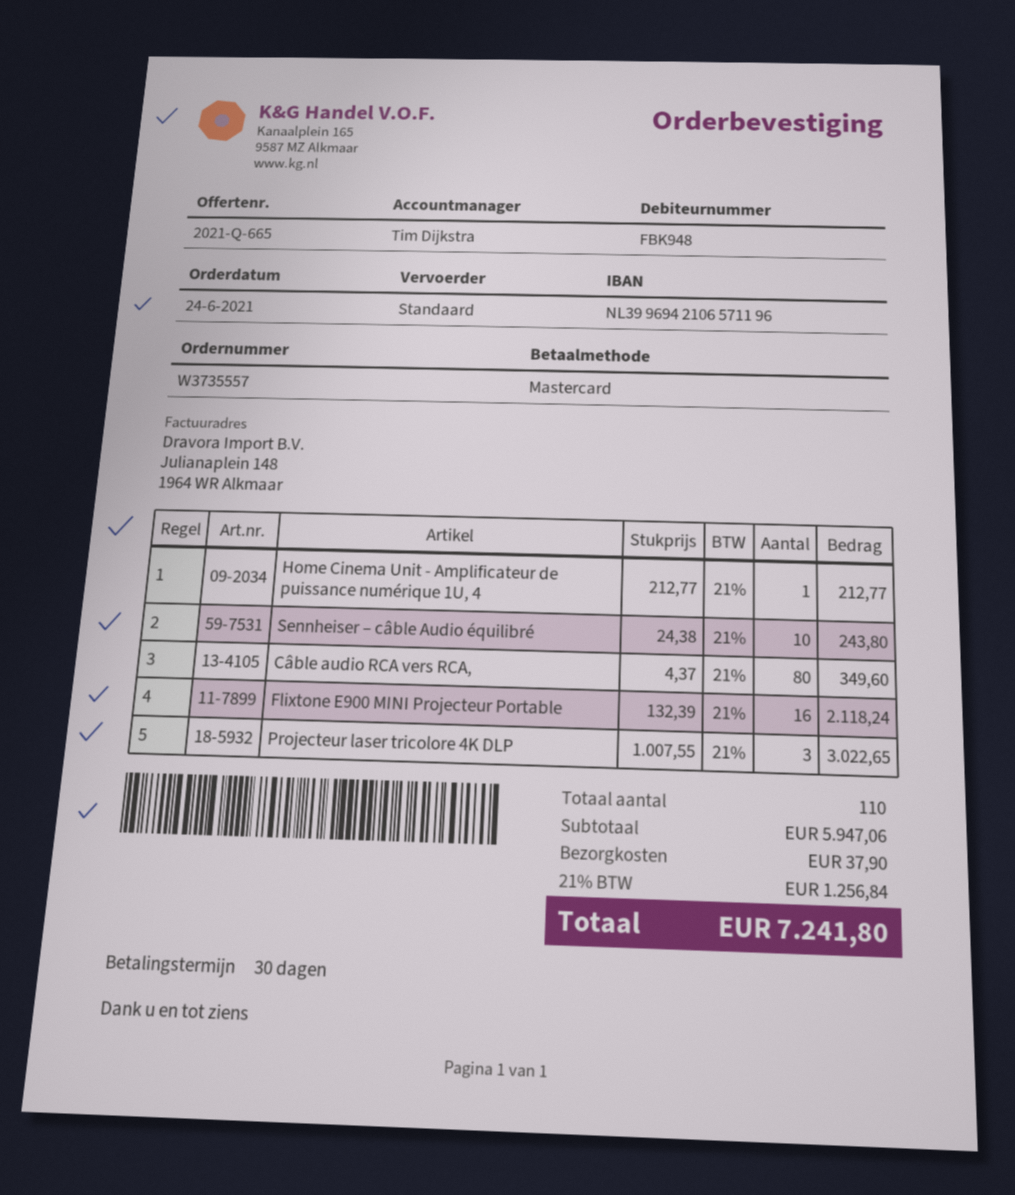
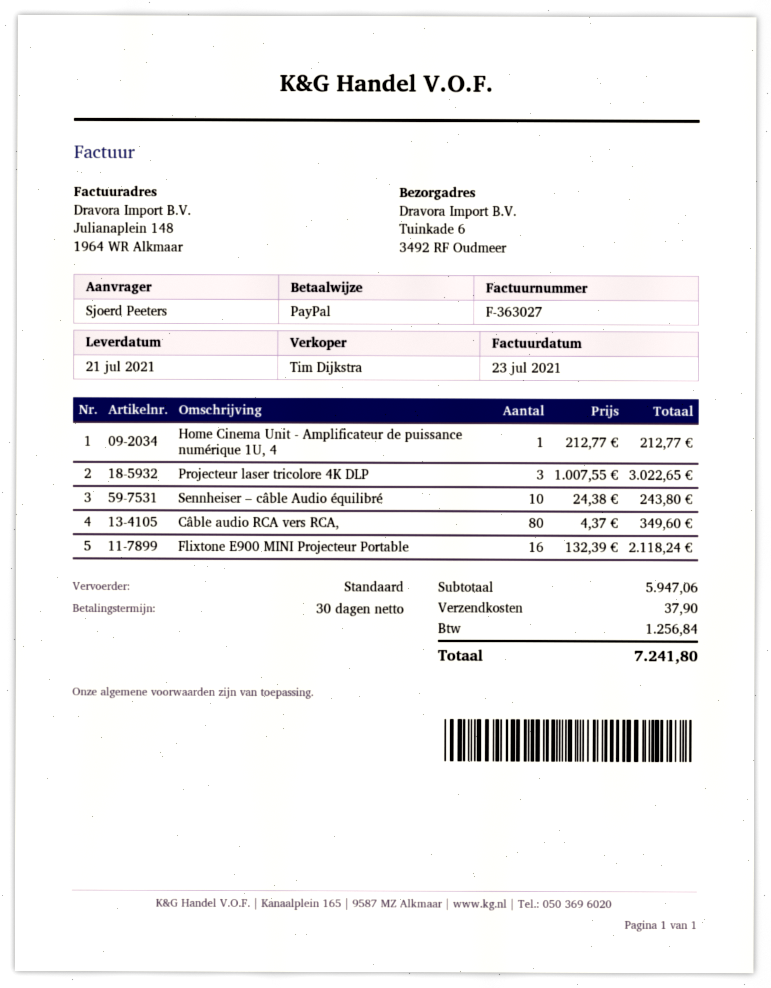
payment method: Mastercard -> PayPal

